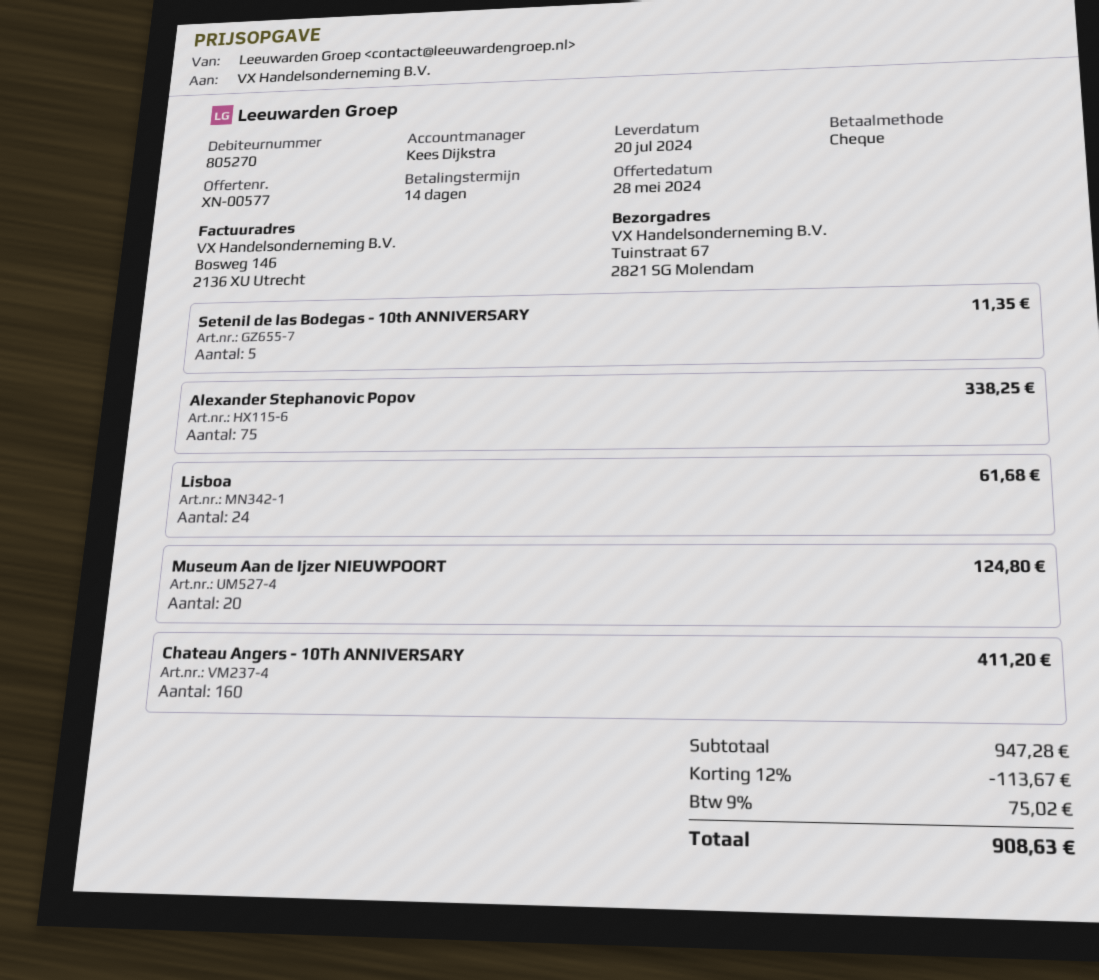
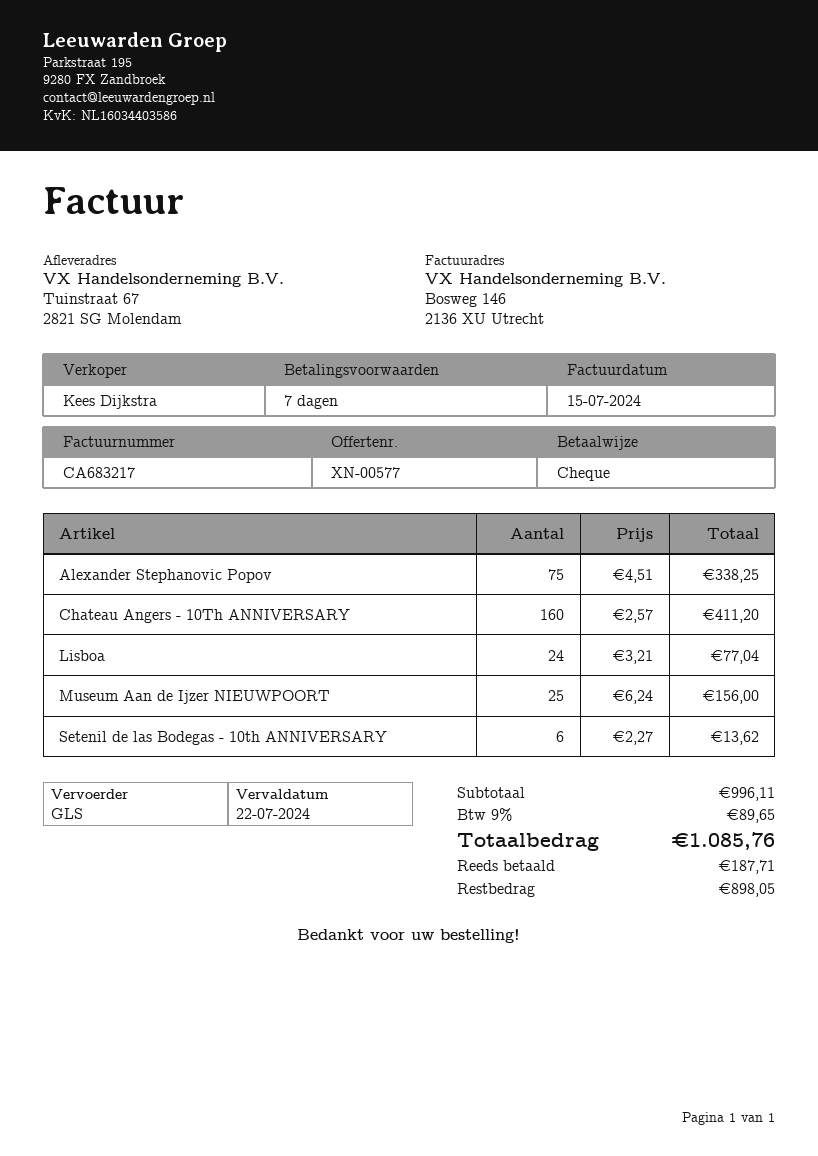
payment terms: 14 days -> 7 days
Setenil de las Bodegas - 10th ANNIVERSARY: 5 for 11.35 -> 6 for 13.62
Lisboa: 24 for 61.68 -> 24 for 77.04
Museum Aan de Ijzer NIEUWPOORT: 20 for 124.80 -> 25 for 156.00
subtotal: 947.28 -> 996.11
discount: 12% = 113.67 -> none
tax: 9% = 75.02 -> 9% = 89.65
total: 908.63 -> 1085.76

